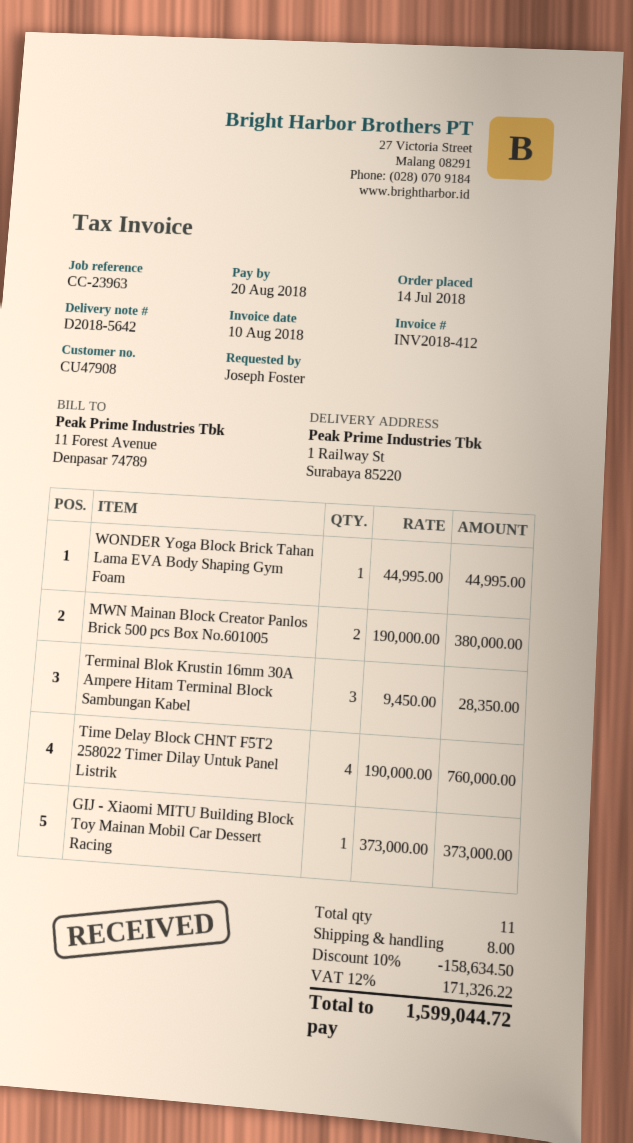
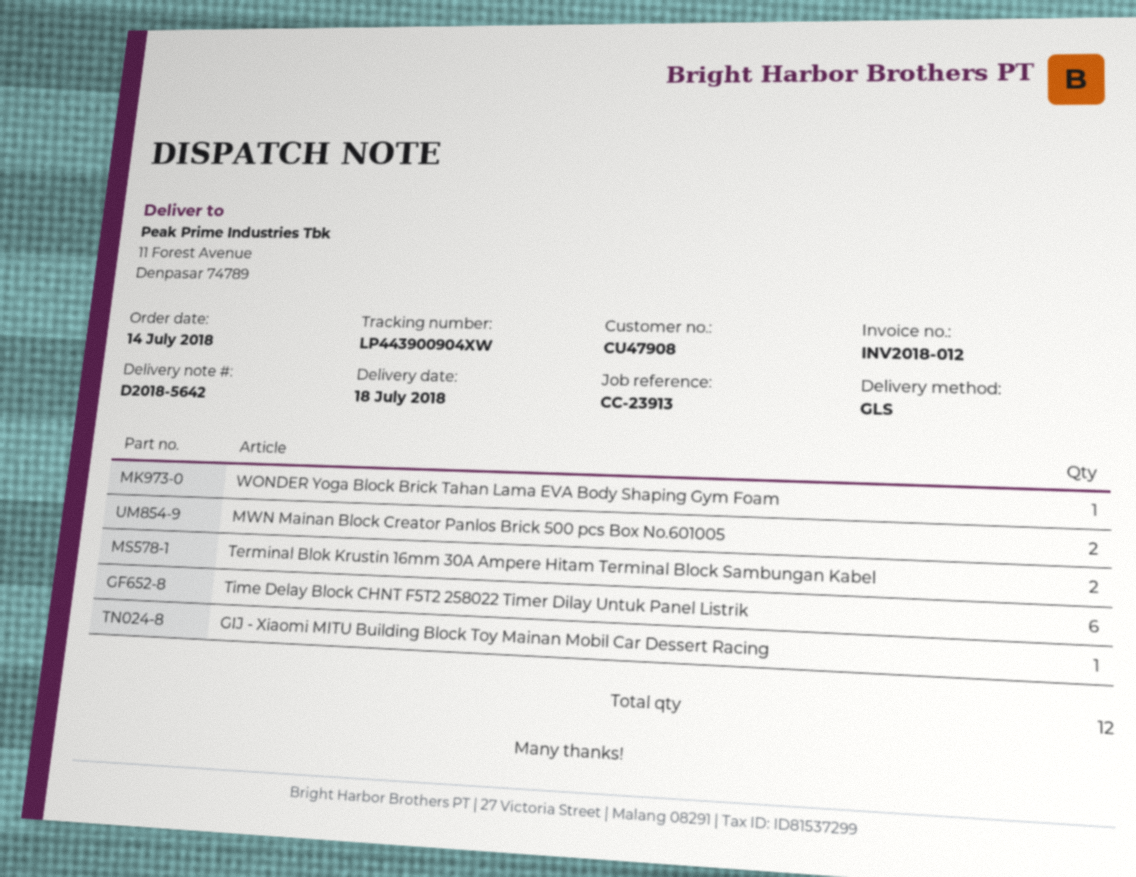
invoice number: INV2018-412 -> INV2018-012
reference: CC-23963 -> CC-23913
ship to: 1 Railway St, Surabaya 85220 -> 11 Forest Avenue, Denpasar 74789
Terminal Blok Krustin 16mm 30A Ampere Hitam Terminal Block Sambungan Kabel: 3 -> 2
Time Delay Block CHNT F5T2 258022 Timer Dilay Untuk Panel Listrik: 4 -> 6
total quantity: 11 -> 12

